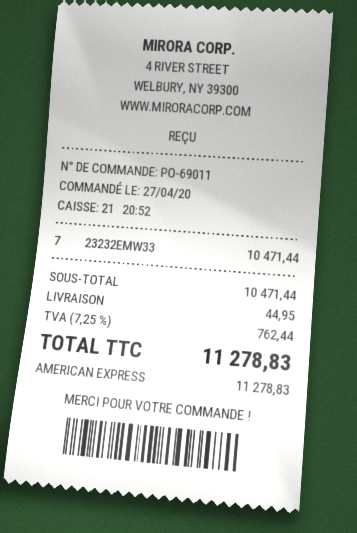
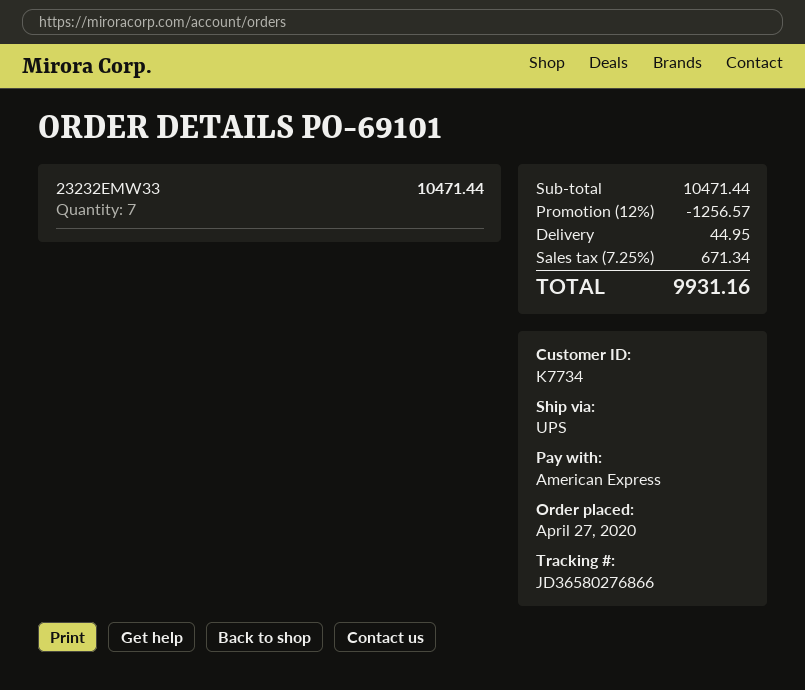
order number: PO-69011 -> PO-69101
discount: none -> 12% = 1256.57
tax: 7.25% = 762.44 -> 7.25% = 671.34
total: 11278.83 -> 9931.16

